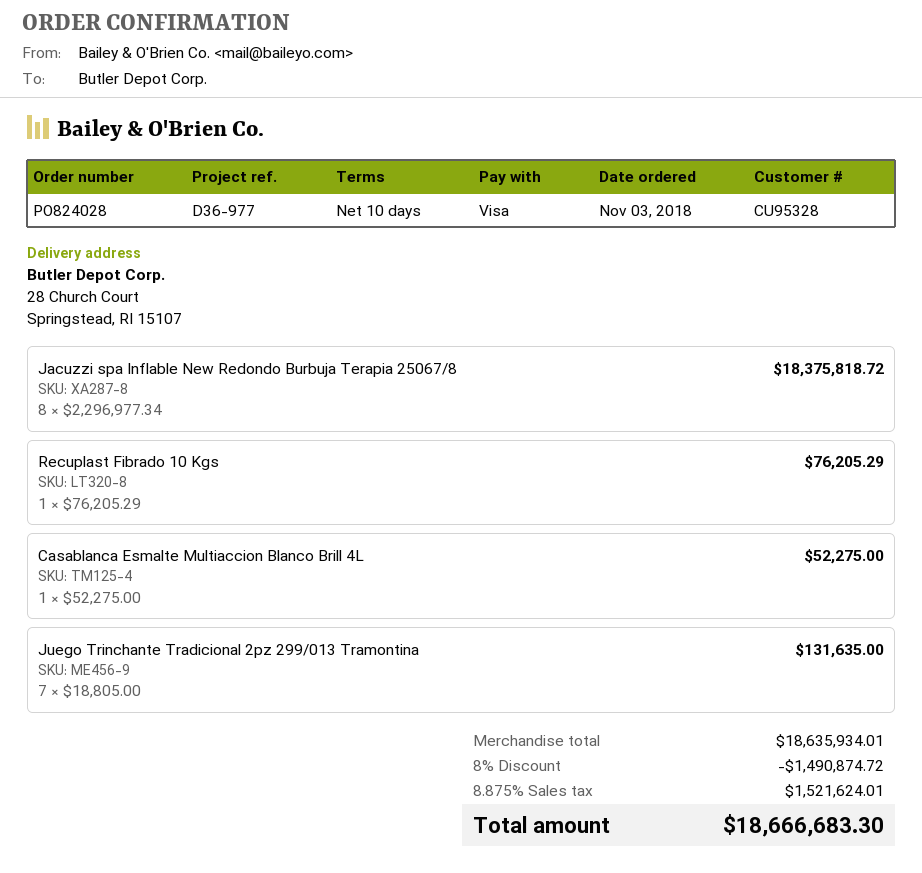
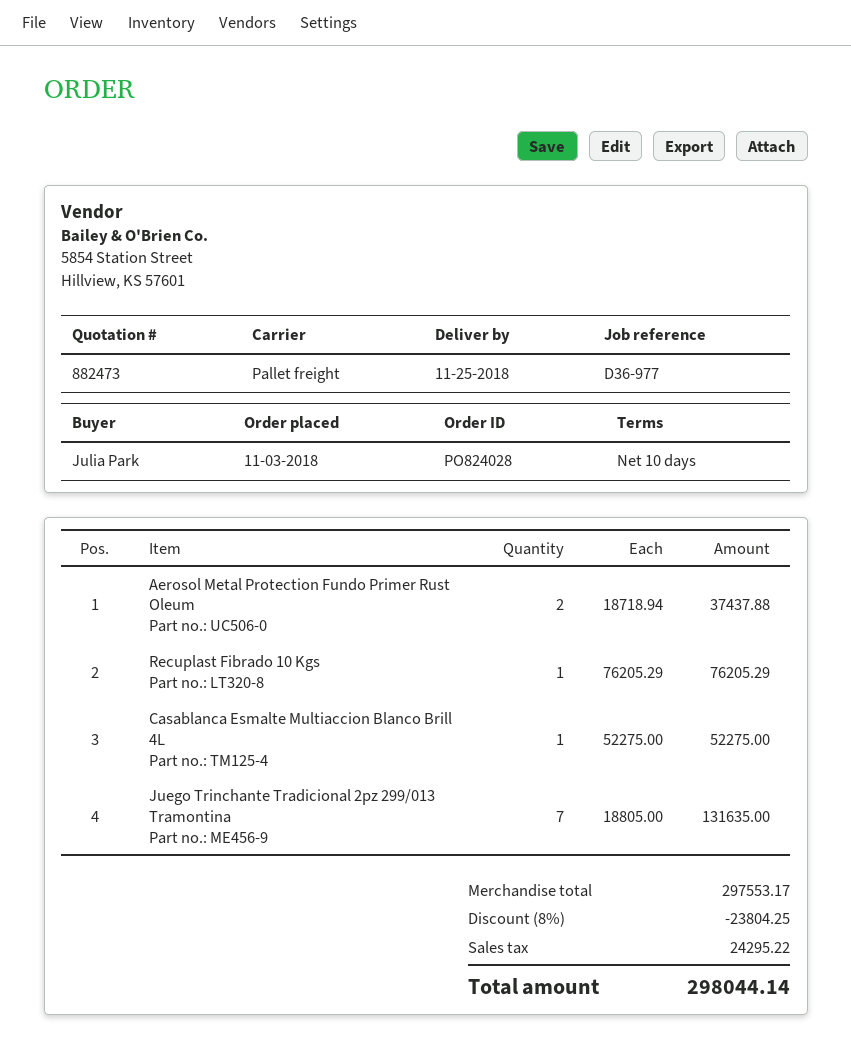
Jacuzzi spa Inflable New Redondo Burbuja Terapia 25067/8: 8 x 2296977.34 = 18375818.72 -> none
Aerosol Metal Protection Fundo Primer Rust Oleum: none -> 2 x 18718.94 = 37437.88
subtotal: 18635934.01 -> 297553.17
discount: 8% = 1490874.72 -> 8% = 23804.25
tax: 1521624.01 -> 24295.22
total: 18666683.30 -> 298044.14

